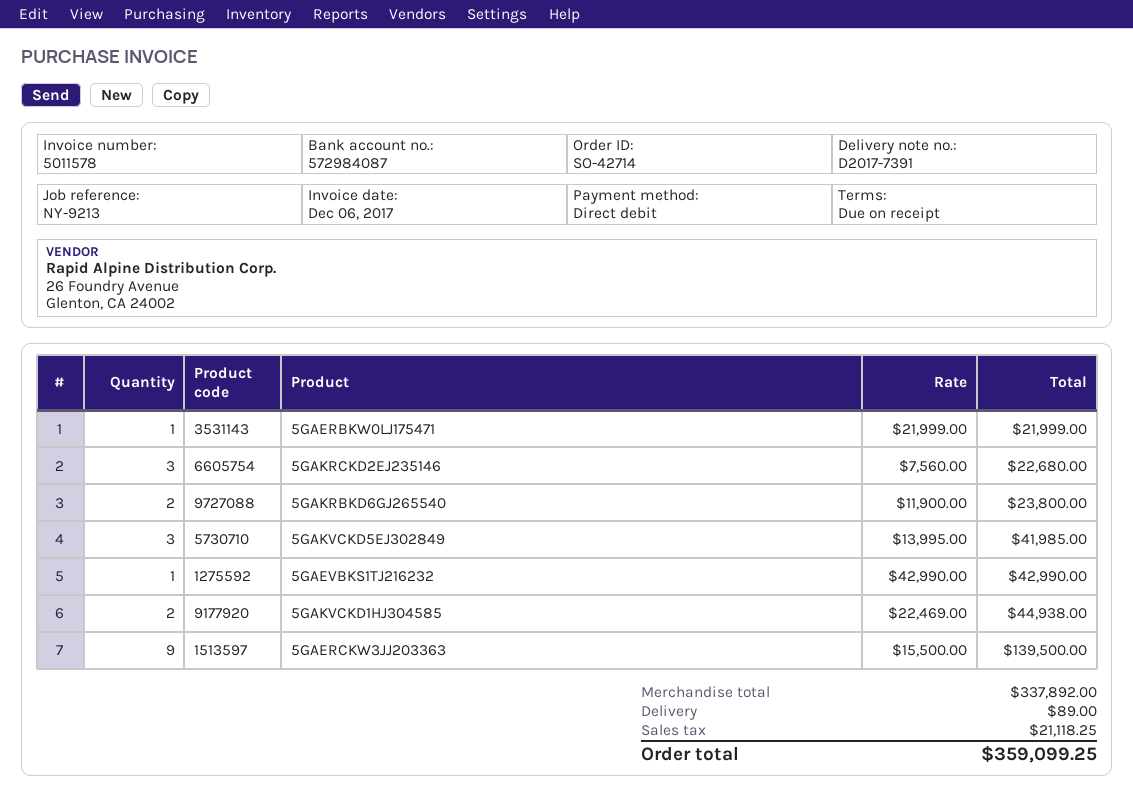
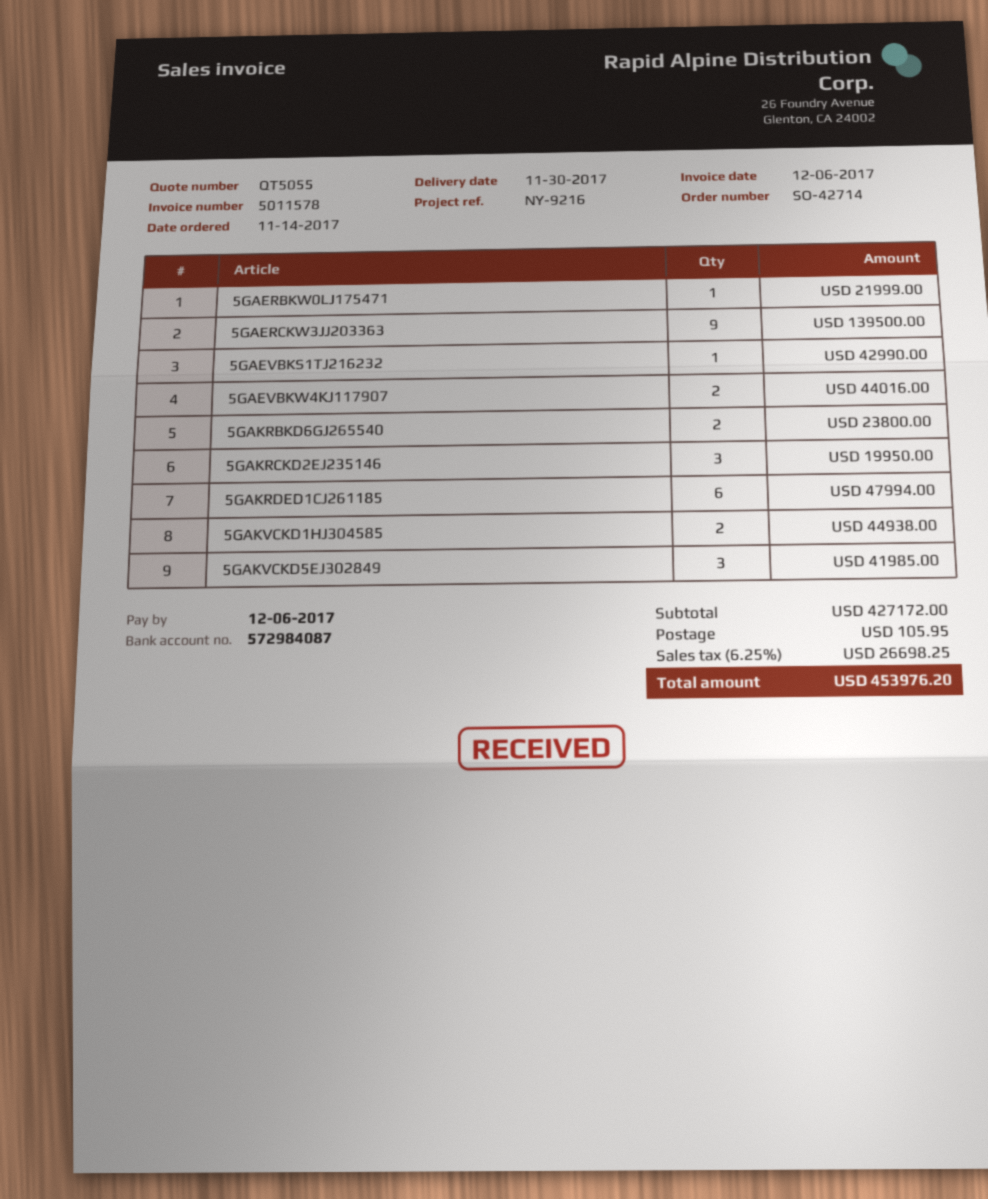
reference: NY-9213 -> NY-9216
5GAKRCKD2EJ235146: 3 for 22680.00 -> 3 for 19950.00
5GAEVBKW4KJ117907: none -> 2 for 44016.00
5GAKRDED1CJ261185: none -> 6 for 47994.00
subtotal: 337892.00 -> 427172.00
shipping: 89.00 -> 105.95
tax: 21118.25 -> 26698.25
total: 359099.25 -> 453976.20

